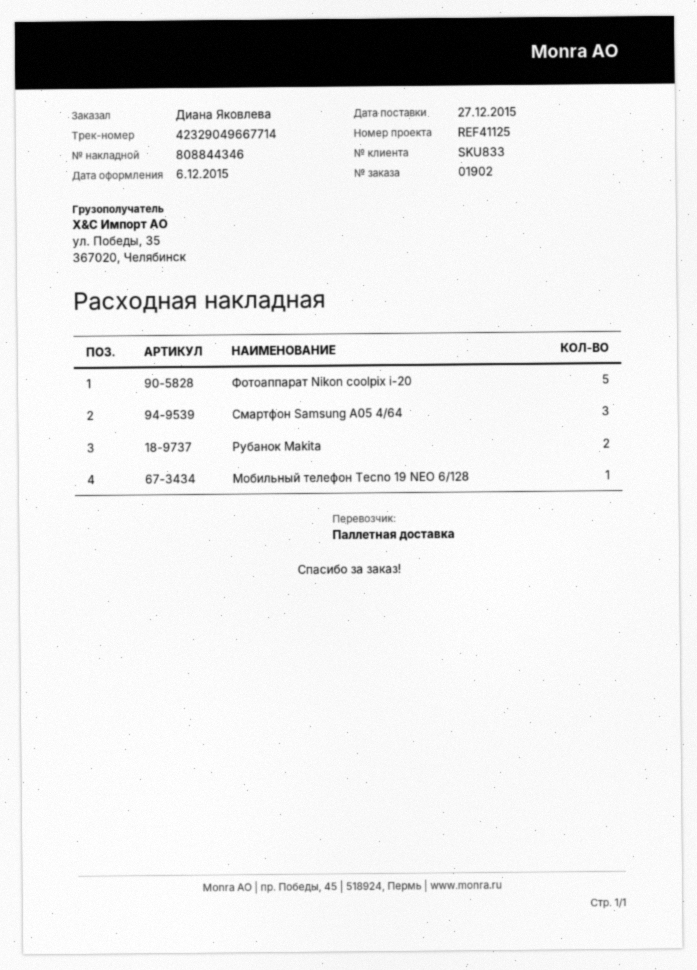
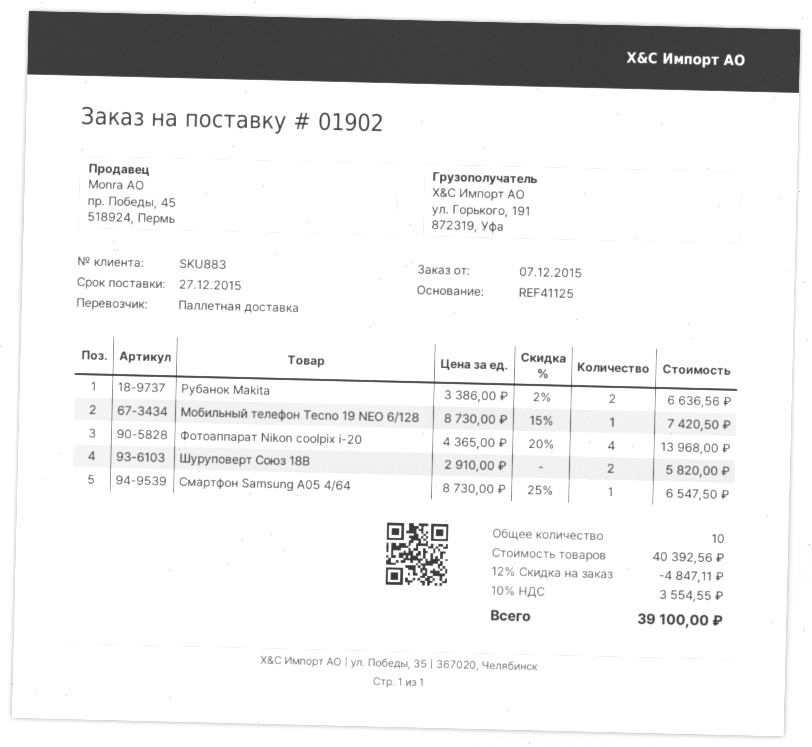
order date: 2015-12-06 -> 2015-12-07
customer number: SKU833 -> SKU883
ship to: ул. Победы, 35, 367020, Челябинск -> ул. Горького, 191, 872319, Уфа
Фотоаппарат Nikon coolpix i-20: 5 -> 4
Смартфон Samsung A05 4/64: 3 -> 1
Шуруповерт Союз 18В: none -> 2

